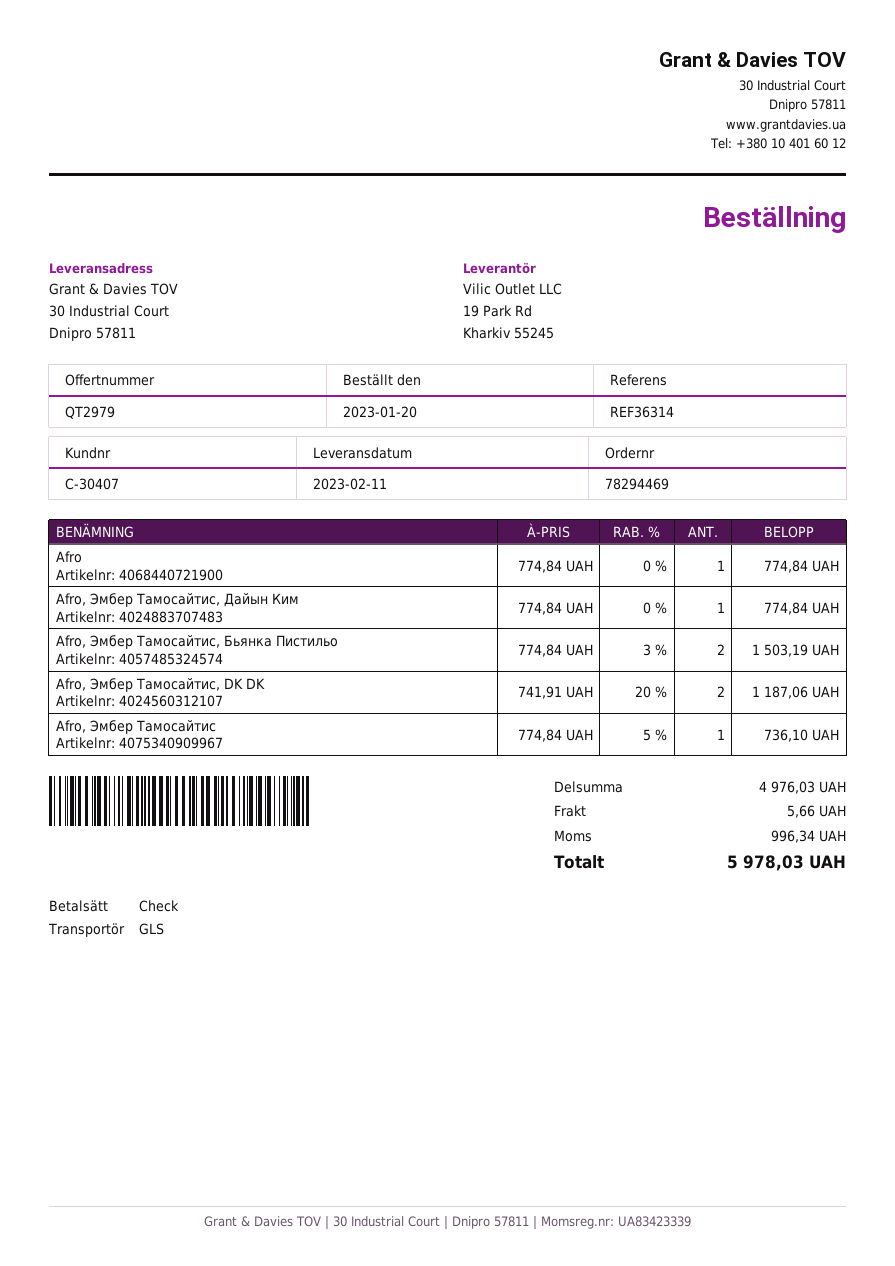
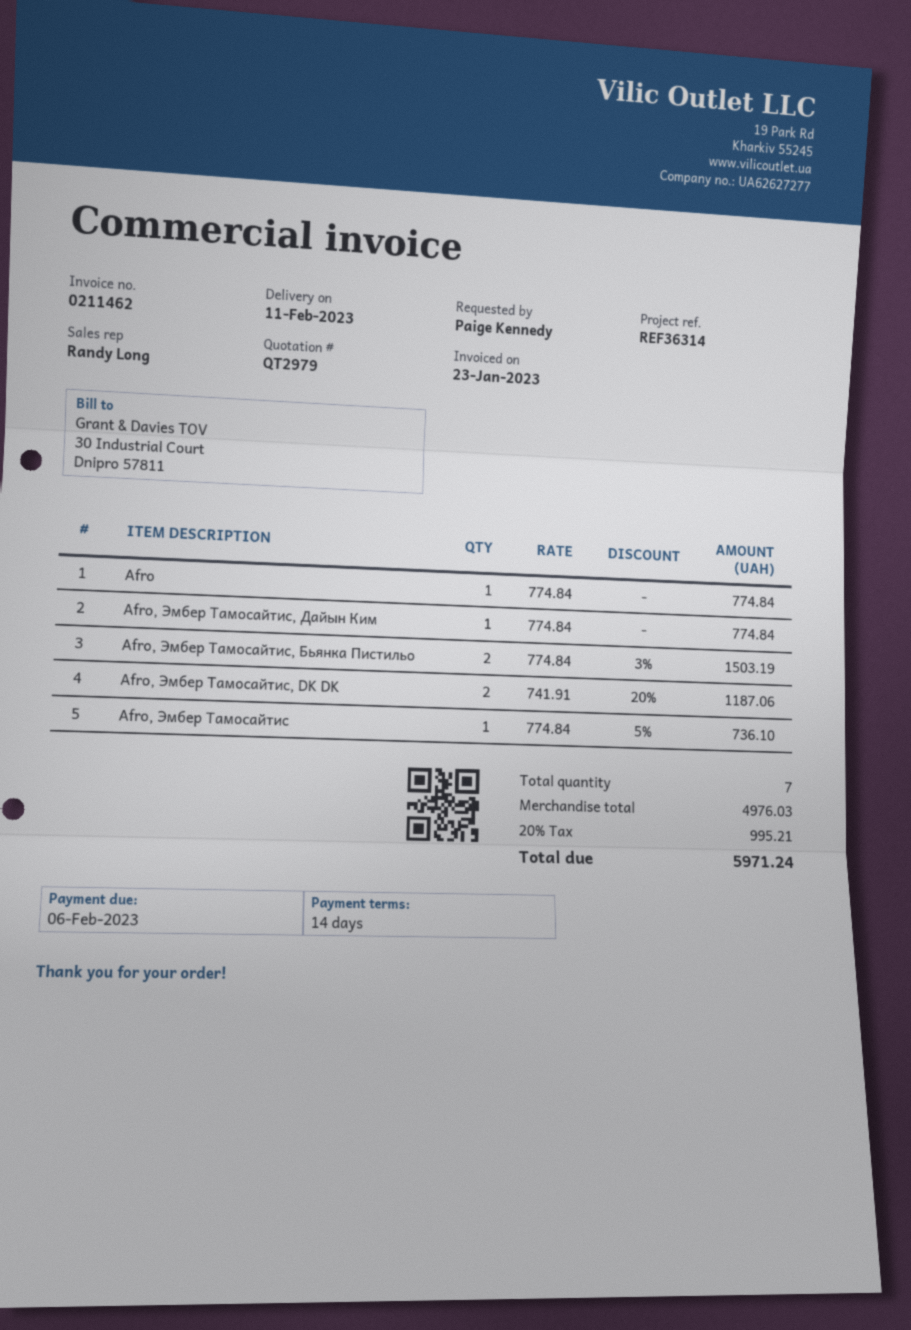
shipping: 5.66 -> none
tax: 996.34 -> 995.21
total: 5978.03 -> 5971.24

